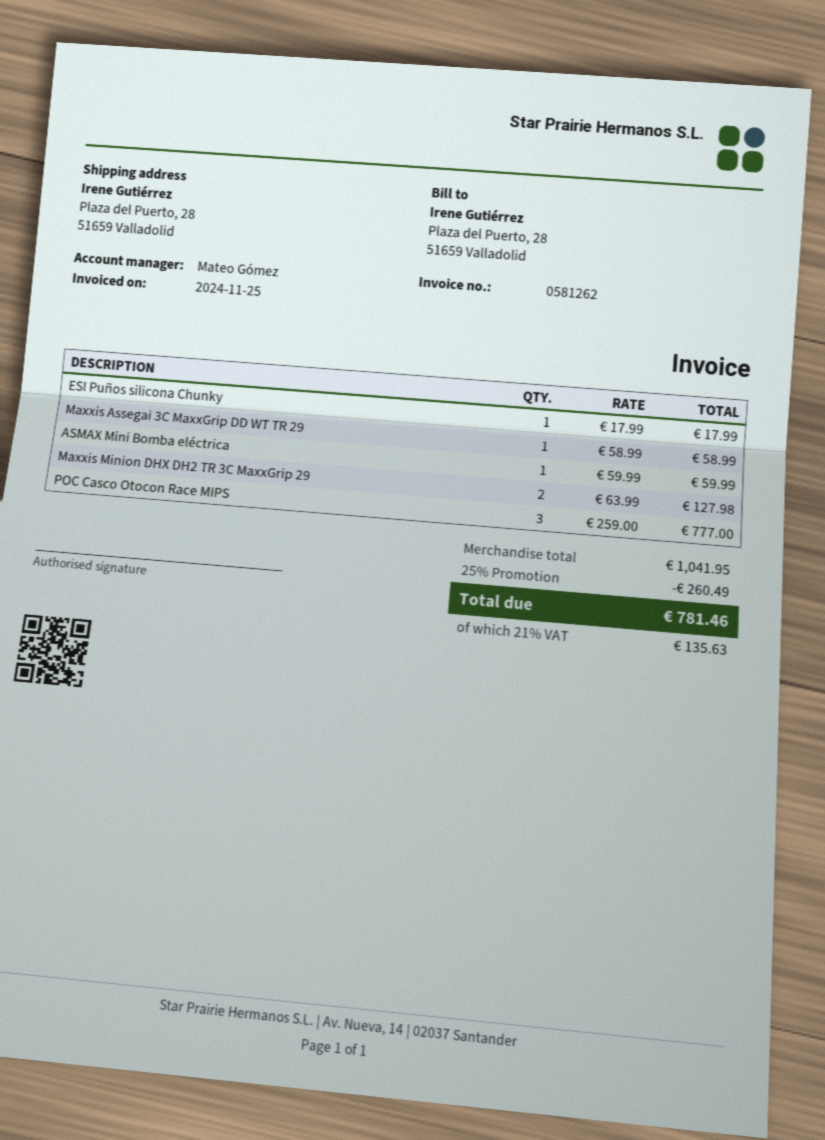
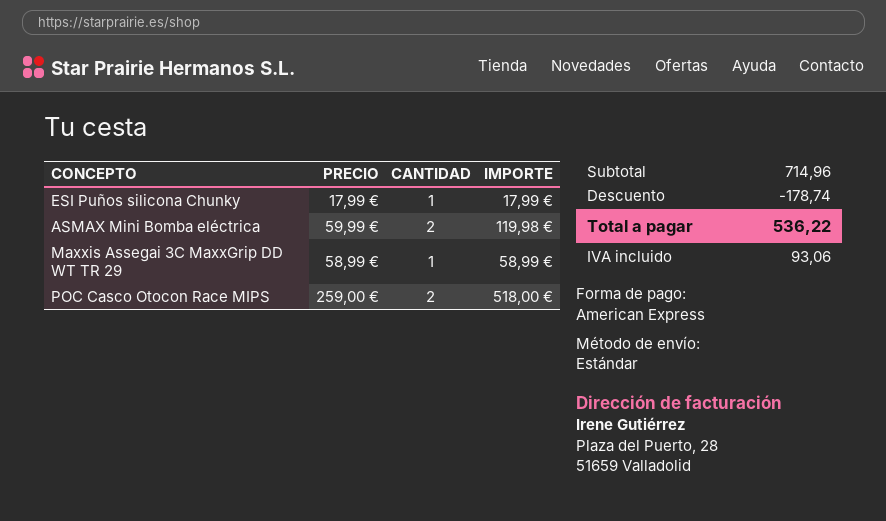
ASMAX Mini Bomba eléctrica: 1 x 59.99 = 59.99 -> 2 x 59.99 = 119.98
Maxxis Minion DHX DH2 TR 3C MaxxGrip 29: 2 x 63.99 = 127.98 -> none
POC Casco Otocon Race MIPS: 3 x 259.00 = 777.00 -> 2 x 259.00 = 518.00
subtotal: 1041.95 -> 714.96
discount: 260.49 -> 178.74
tax: 135.63 -> 93.06
total: 781.46 -> 536.22

